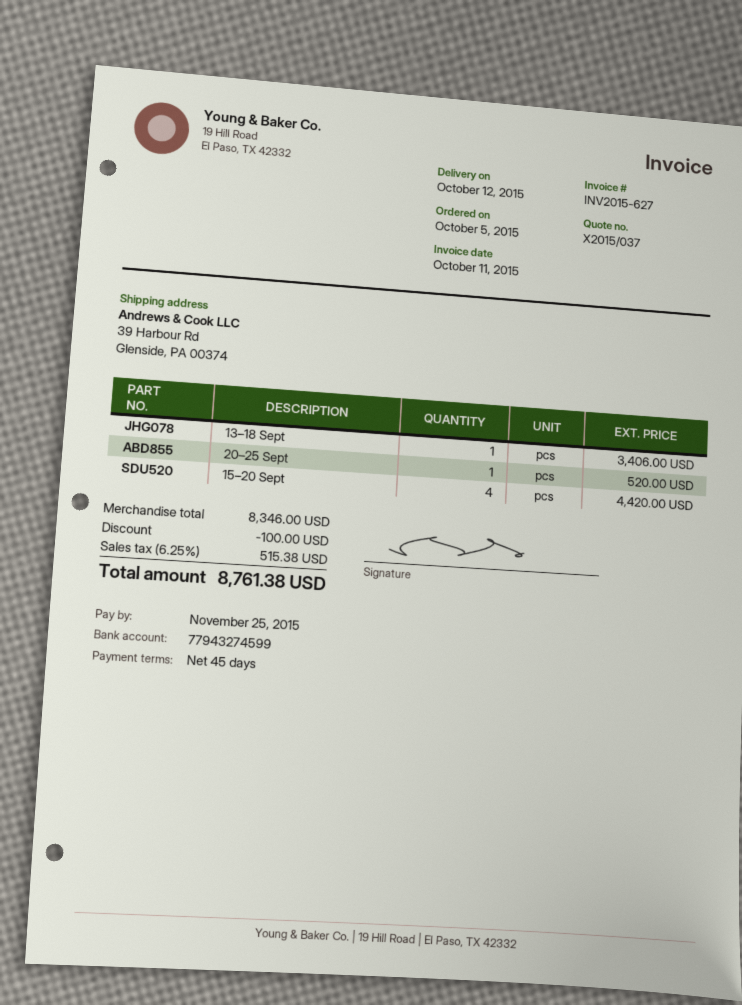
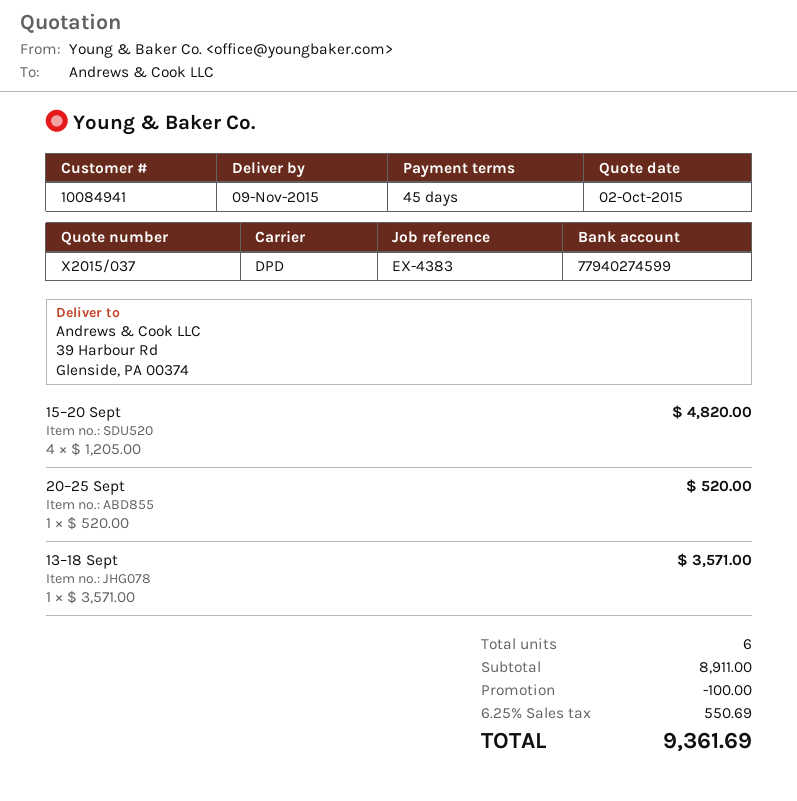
delivery date: 2015-10-12 -> 2015-11-09
bank account: 77943274599 -> 77940274599
13–18 Sept: 1 for 3406.00 -> 1 for 3571.00
15–20 Sept: 4 for 4420.00 -> 4 for 4820.00
subtotal: 8346.00 -> 8911.00
tax: 6.25% = 515.38 -> 6.25% = 550.69
total: 8761.38 -> 9361.69

